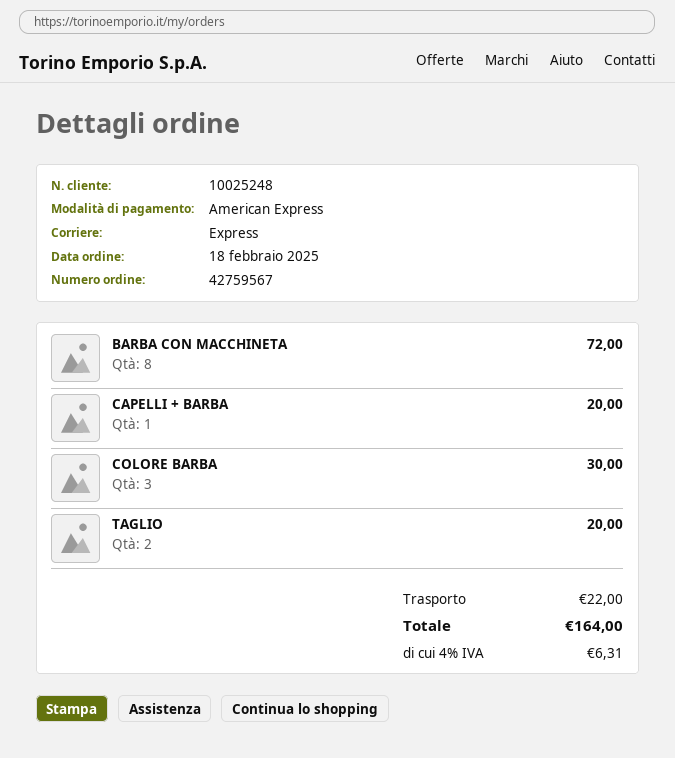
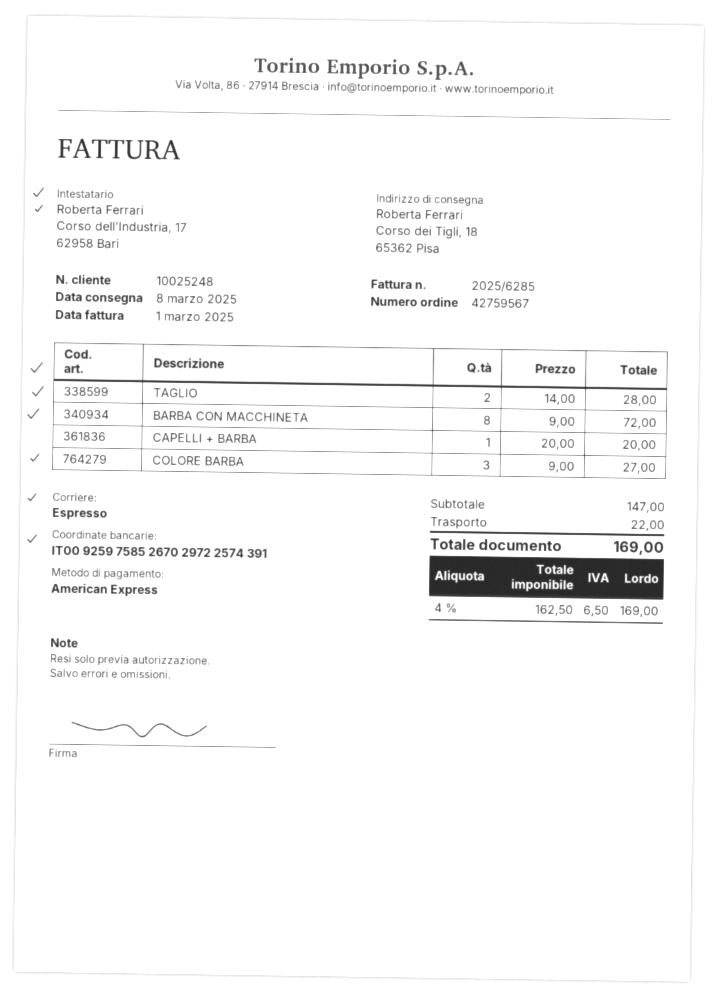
COLORE BARBA: 3 for 30.00 -> 3 for 27.00
TAGLIO: 2 for 20.00 -> 2 for 28.00
tax: 4% = 6.31 -> 4% = 6.50
total: 164.00 -> 169.00

